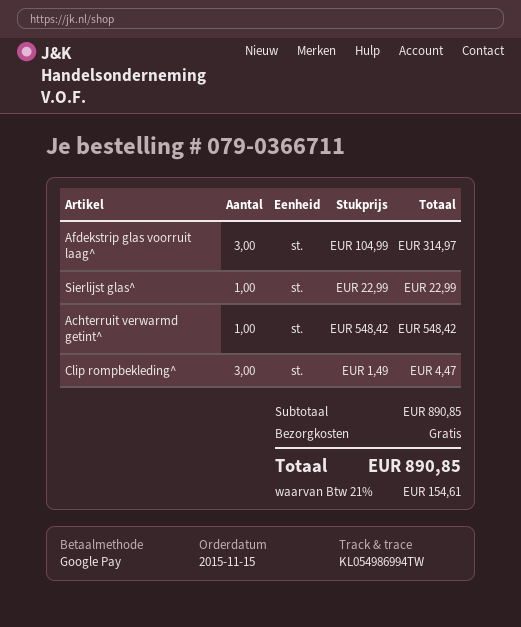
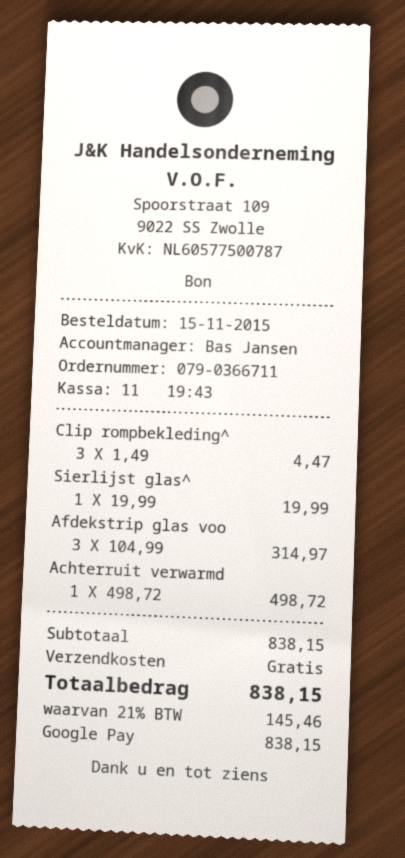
Sierlijst glas^: 1 x 22.99 = 22.99 -> 1 x 19.99 = 19.99
Achterruit verwarmd getint^: 1 x 548.42 = 548.42 -> 1 x 498.72 = 498.72
subtotal: 890.85 -> 838.15
tax: 21% = 154.61 -> 21% = 145.46
total: 890.85 -> 838.15

